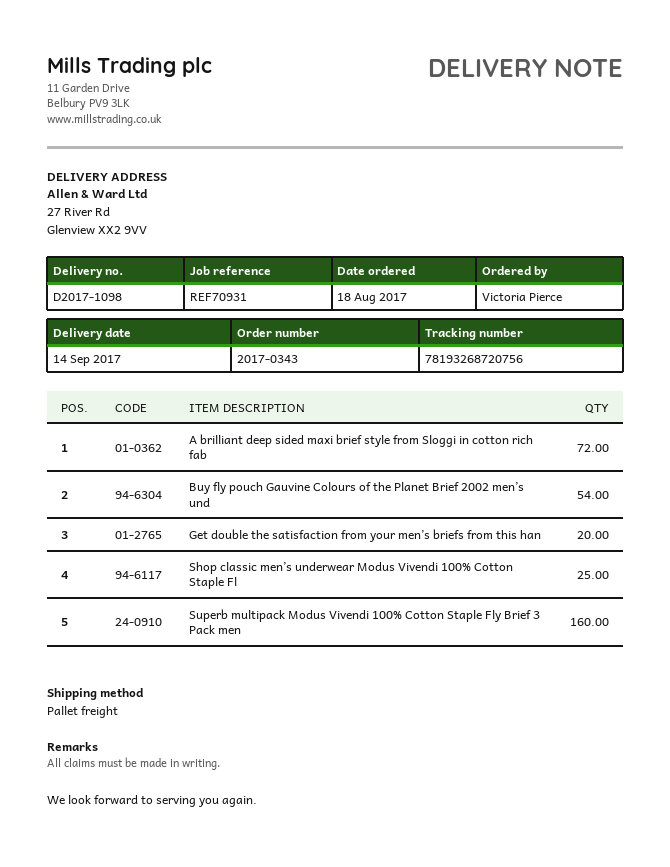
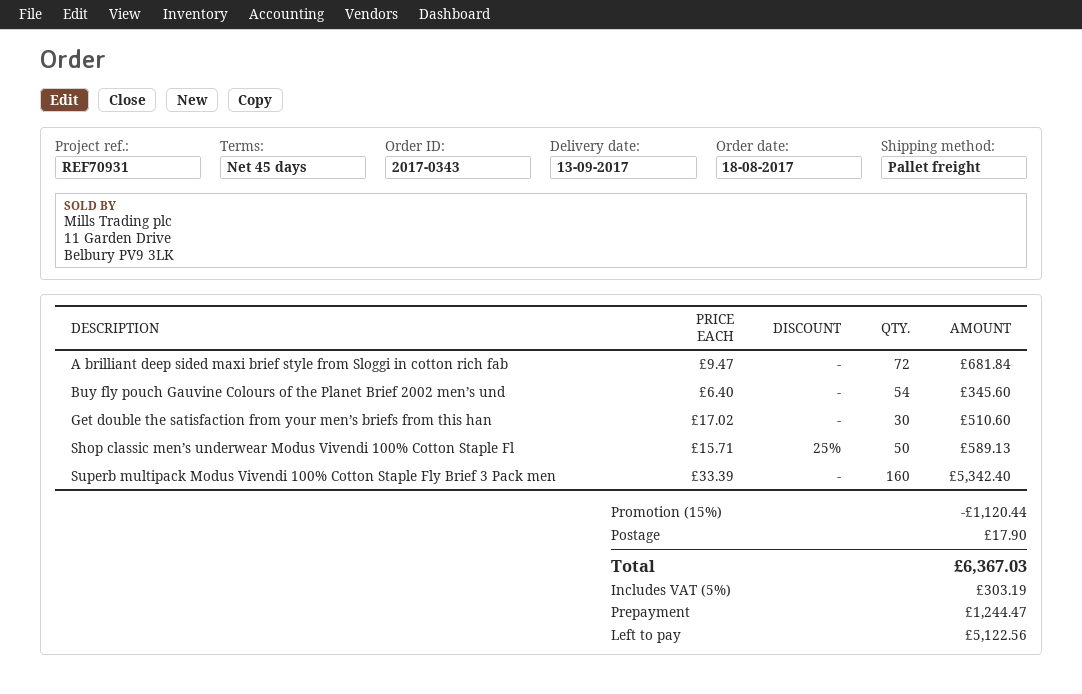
delivery date: 2017-09-14 -> 2017-09-13
Get double the satisfaction from your men’s briefs from this han: 20 -> 30
Shop classic men’s underwear Modus Vivendi 100% Cotton Staple Fl: 25 -> 50

